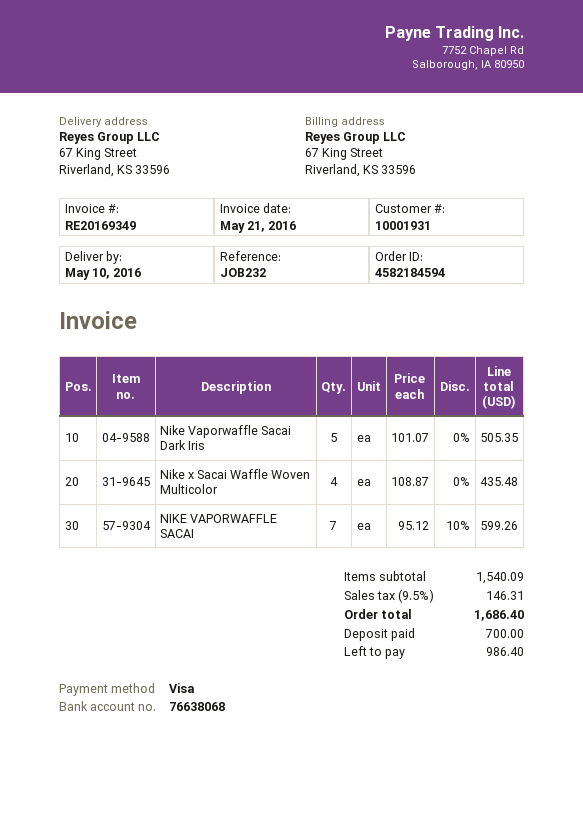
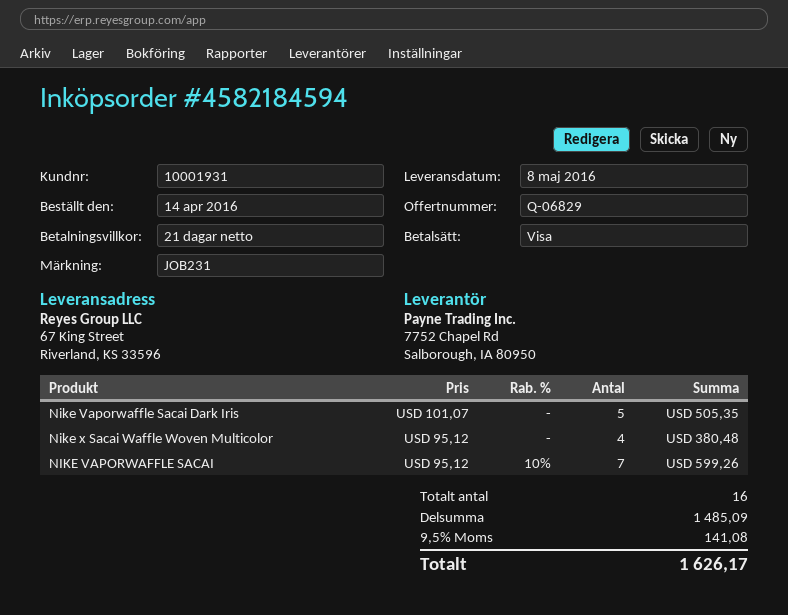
delivery date: 2016-05-10 -> 2016-05-08
reference: JOB232 -> JOB231
Nike x Sacai Waffle Woven Multicolor: 4 x 108.87 = 435.48 -> 4 x 95.12 = 380.48
subtotal: 1540.09 -> 1485.09
tax: 9.5% = 146.31 -> 9.5% = 141.08
total: 1686.40 -> 1626.17

